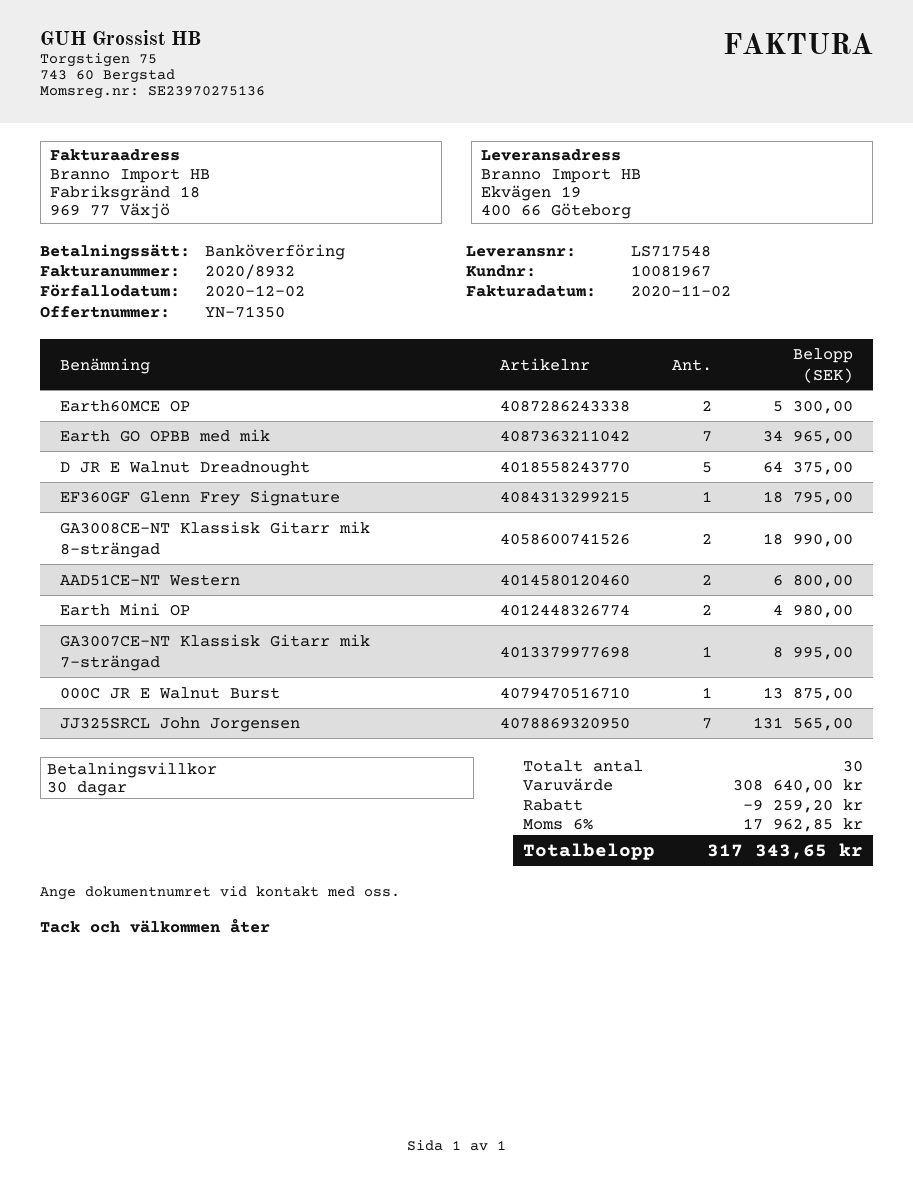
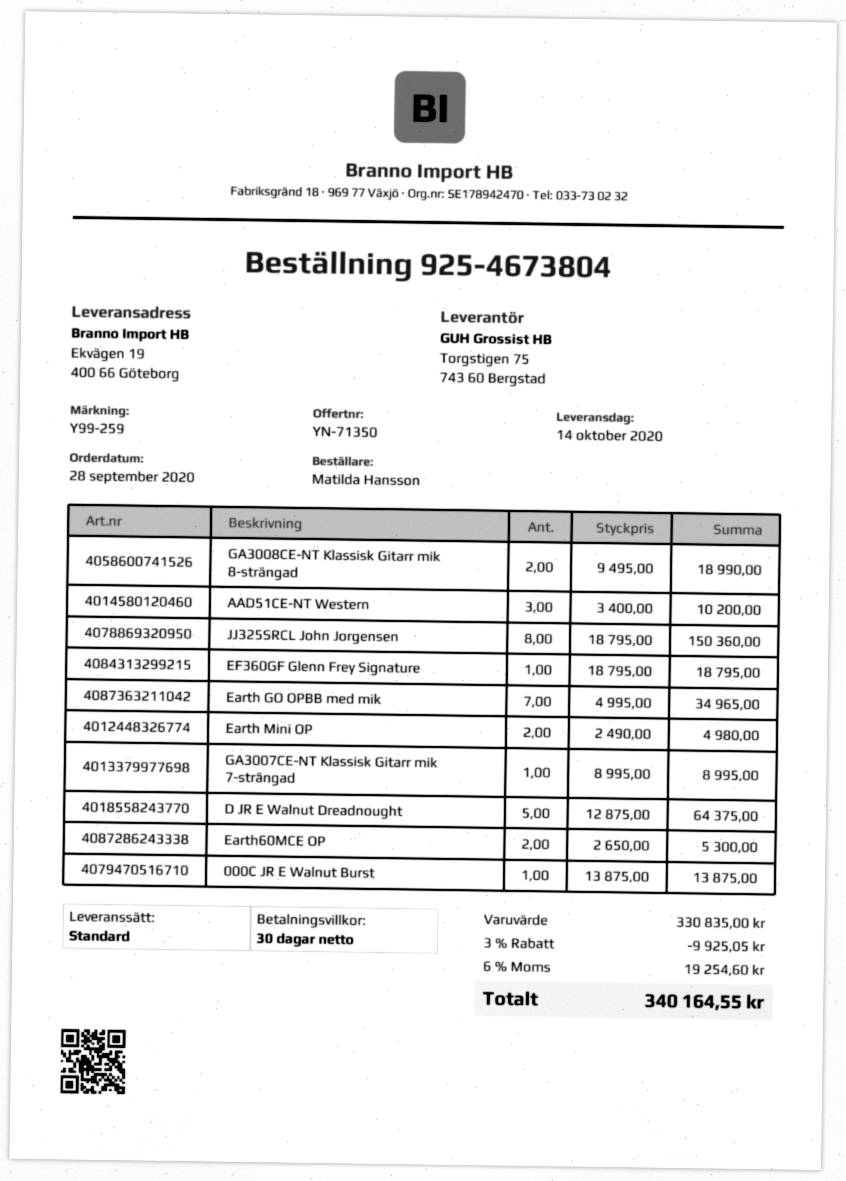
AAD51CE-NT Western: 2 for 6800.00 -> 3 for 10200.00
JJ325SRCL John Jorgensen: 7 for 131565.00 -> 8 for 150360.00
subtotal: 308640.00 -> 330835.00
discount: 9259.20 -> 9925.05
tax: 6% = 17962.85 -> 6% = 19254.60
total: 317343.65 -> 340164.55

